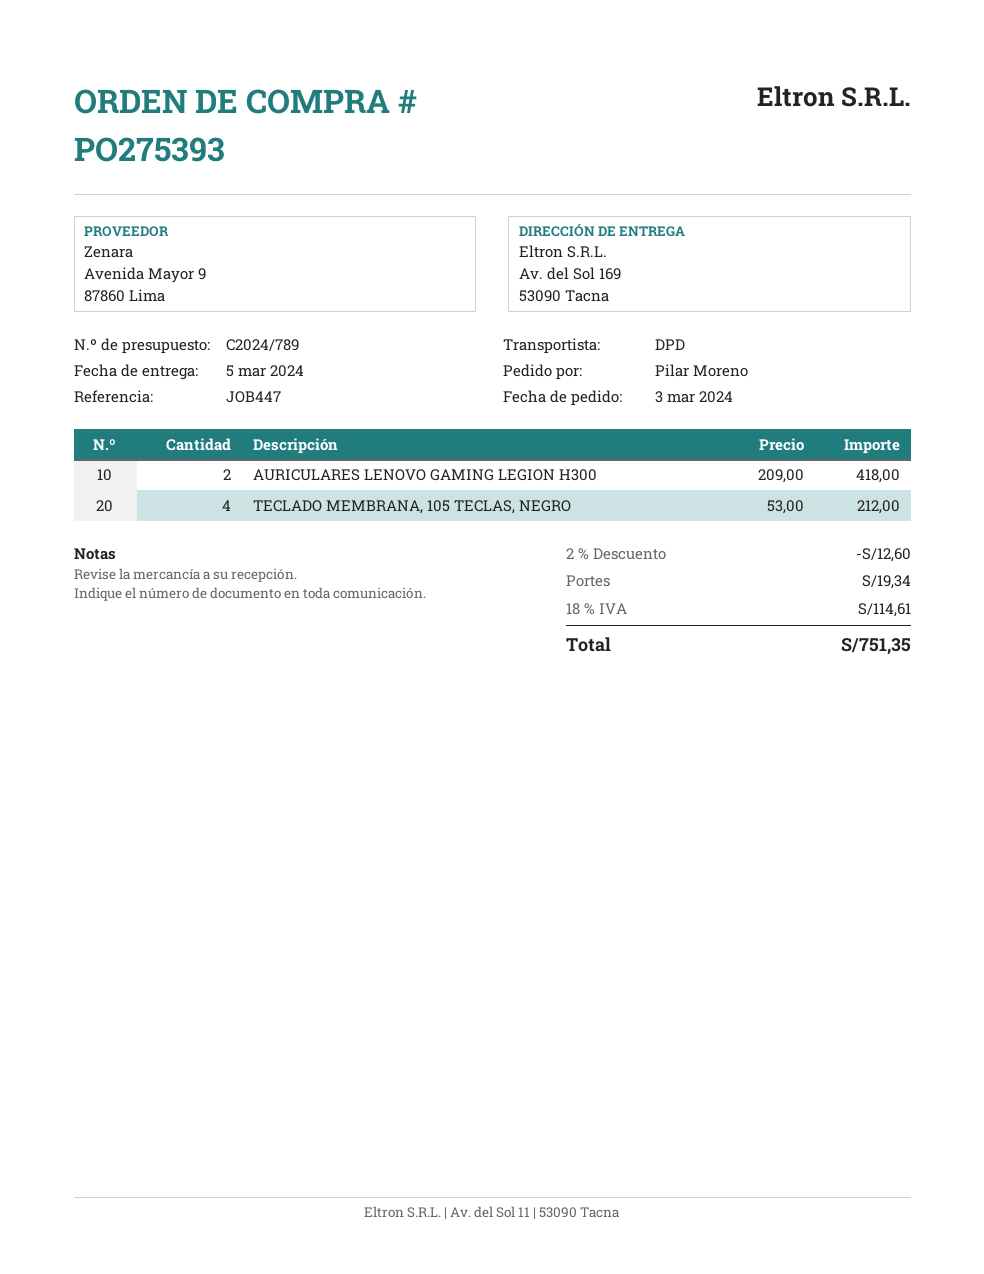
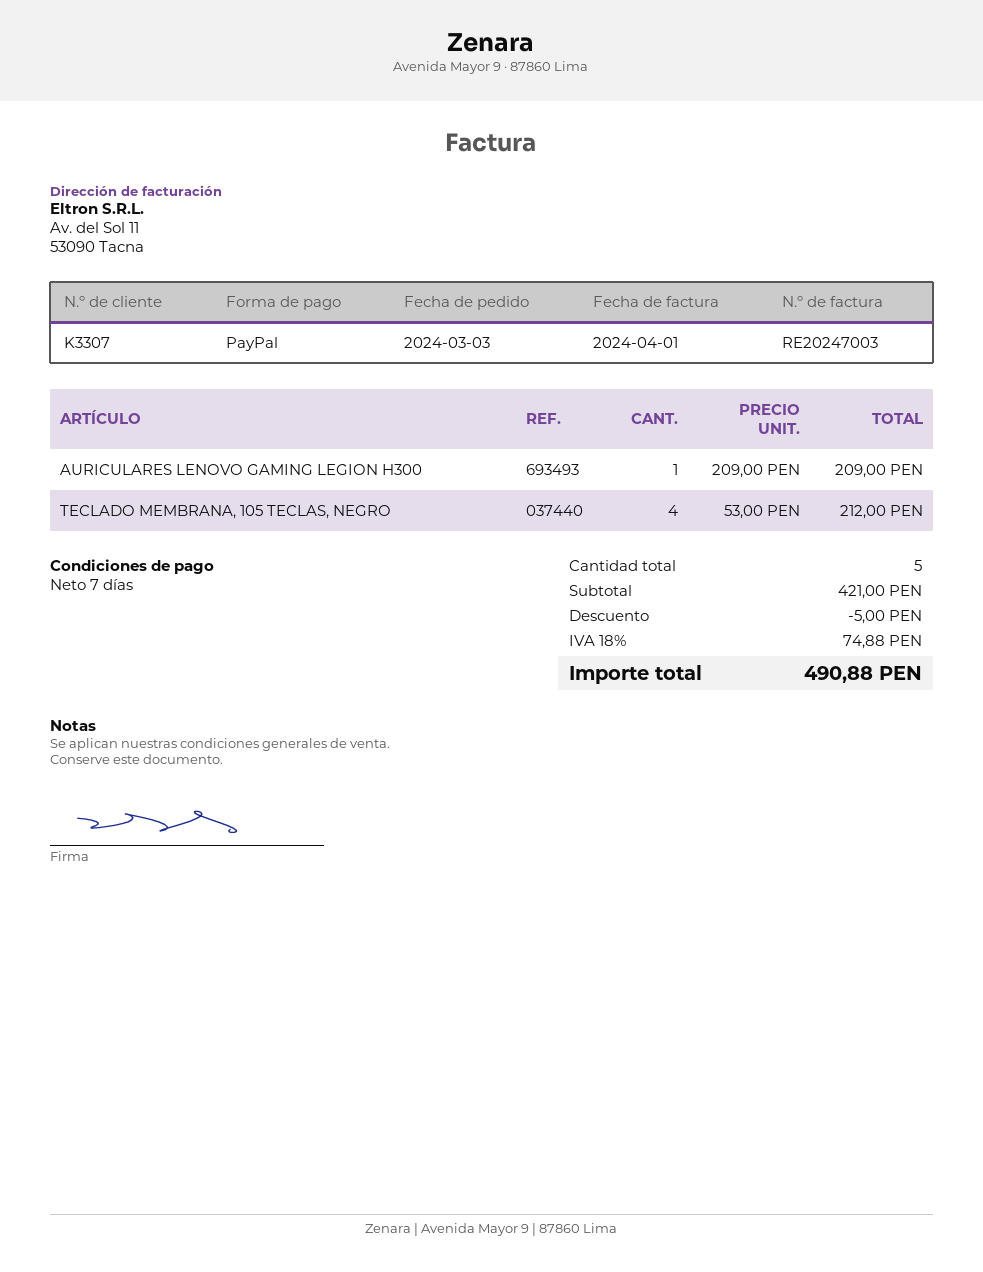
AURICULARES LENOVO GAMING LEGION H300: 2 x 209.00 = 418.00 -> 1 x 209.00 = 209.00
discount: 12.60 -> 5.00
shipping: 19.34 -> none
tax: 18% = 114.61 -> 18% = 74.88
total: 751.35 -> 490.88

